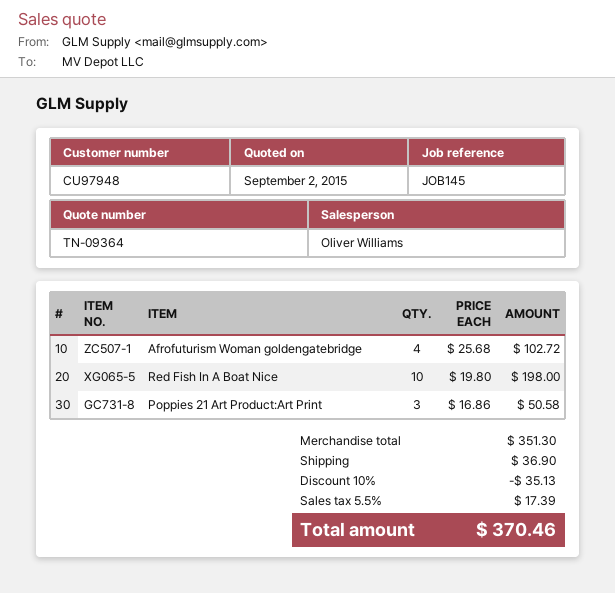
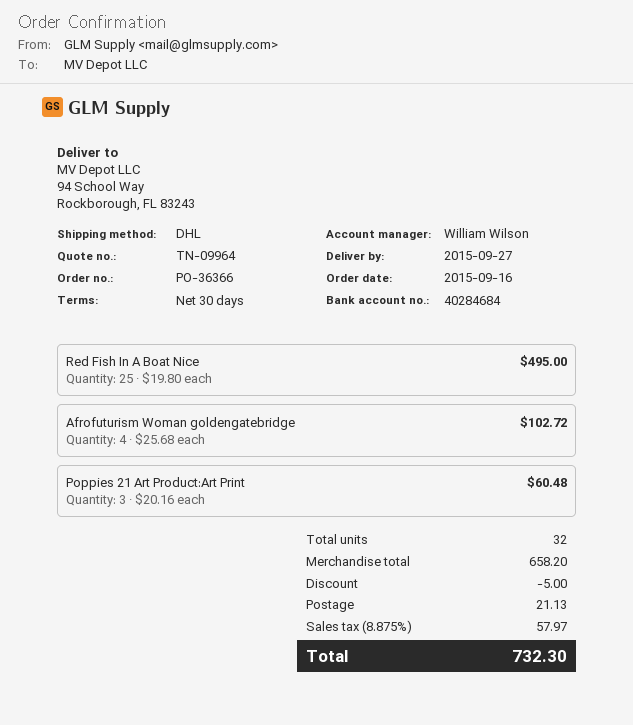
quote number: TN-09364 -> TN-09964
sales rep: Oliver Williams -> William Wilson
Red Fish In A Boat Nice: 10 x 19.80 = 198.00 -> 25 x 19.80 = 495.00
Poppies 21 Art Product:Art Print: 3 x 16.86 = 50.58 -> 3 x 20.16 = 60.48
subtotal: 351.30 -> 658.20
discount: 35.13 -> 5.00
shipping: 36.90 -> 21.13
tax: 5.5% = 17.39 -> 8.875% = 57.97
total: 370.46 -> 732.30

